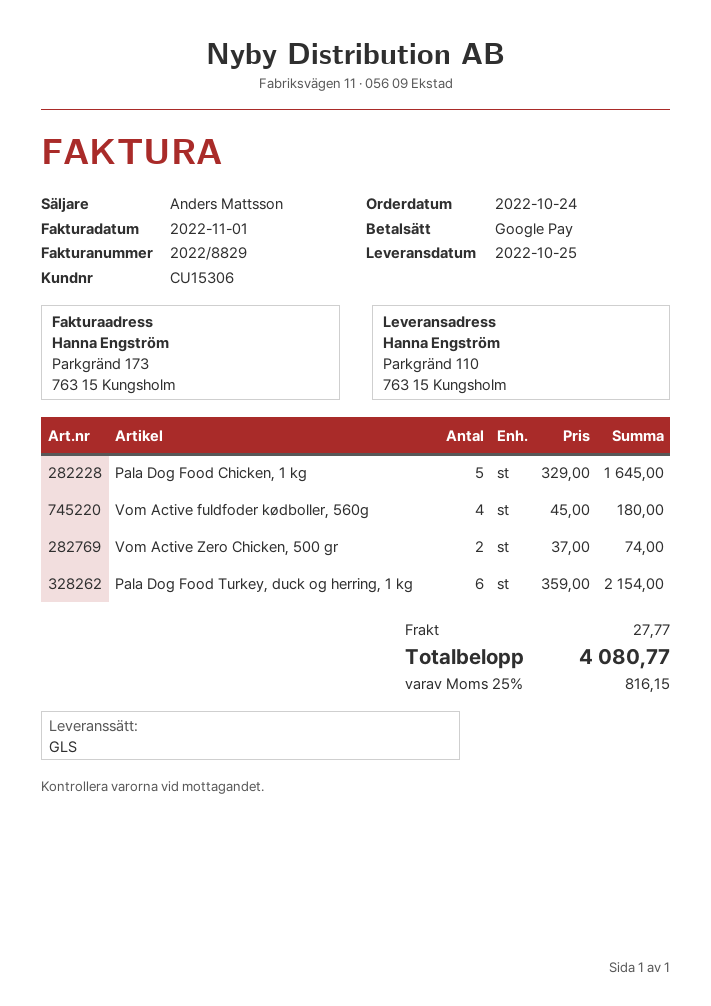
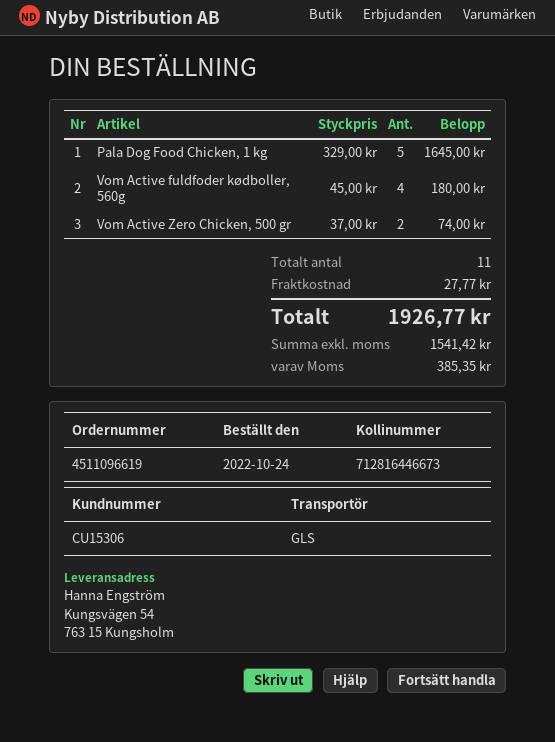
ship to: Parkgränd 110, 763 15 Kungsholm -> Kungsvägen 54, 763 15 Kungsholm
Pala Dog Food Turkey, duck og herring, 1 kg: 6 x 359.00 = 2154.00 -> none
tax: 816.15 -> 385.35
total: 4080.77 -> 1926.77

